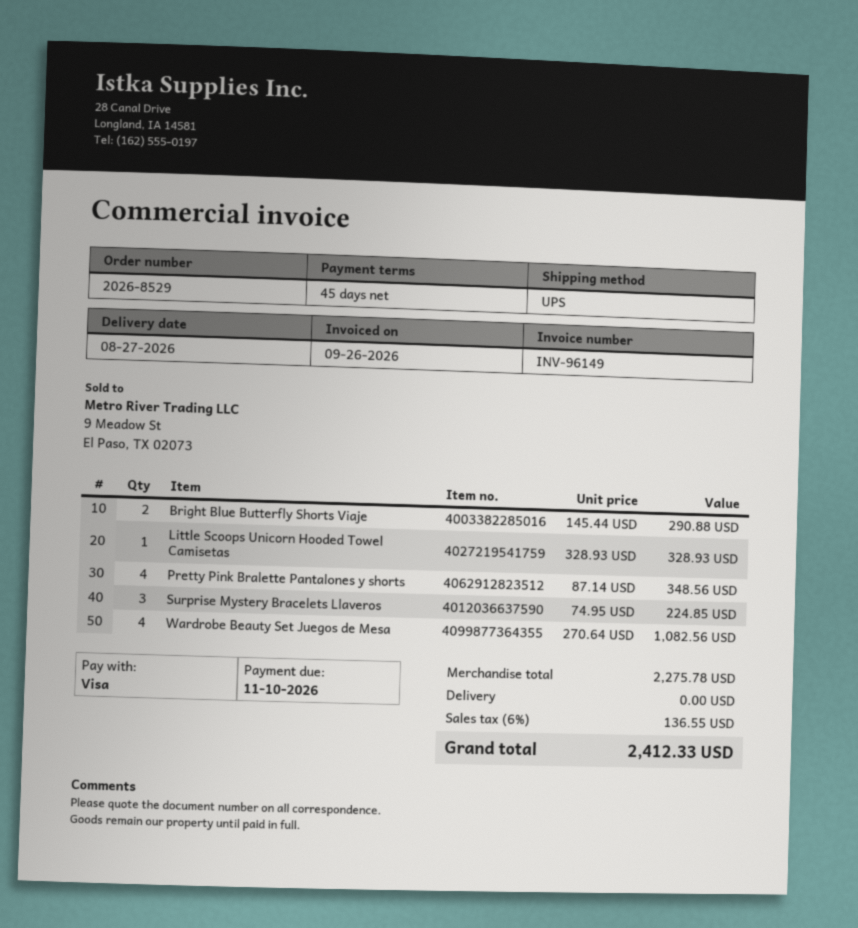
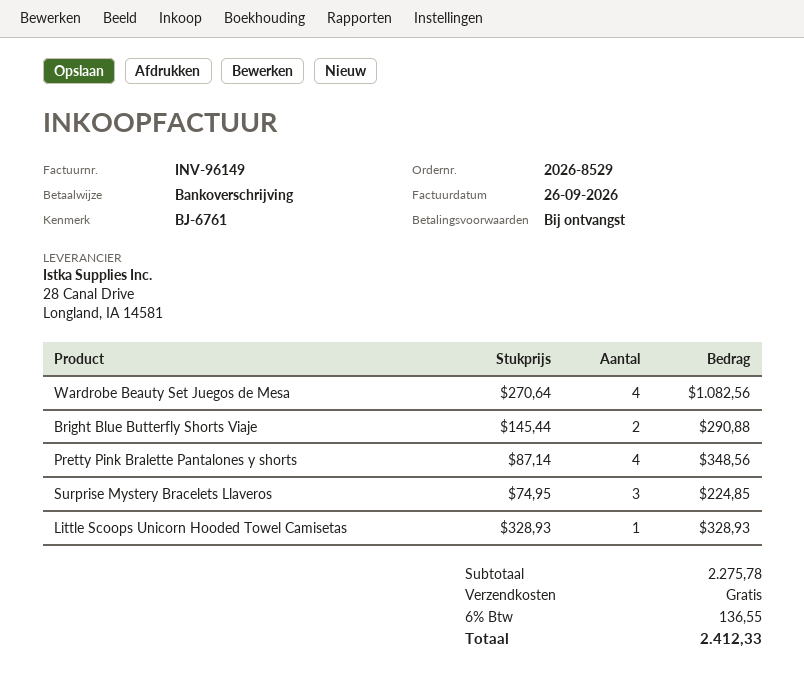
payment terms: 45 days -> on receipt
payment method: Visa -> bank transfer

